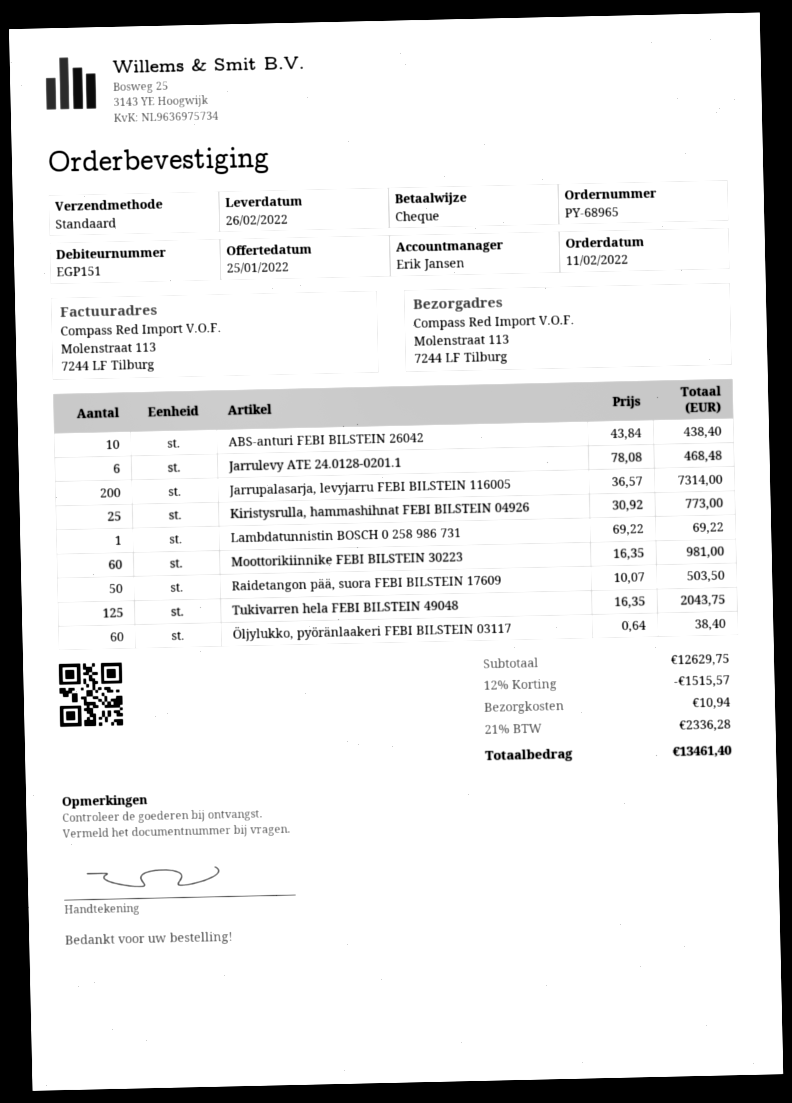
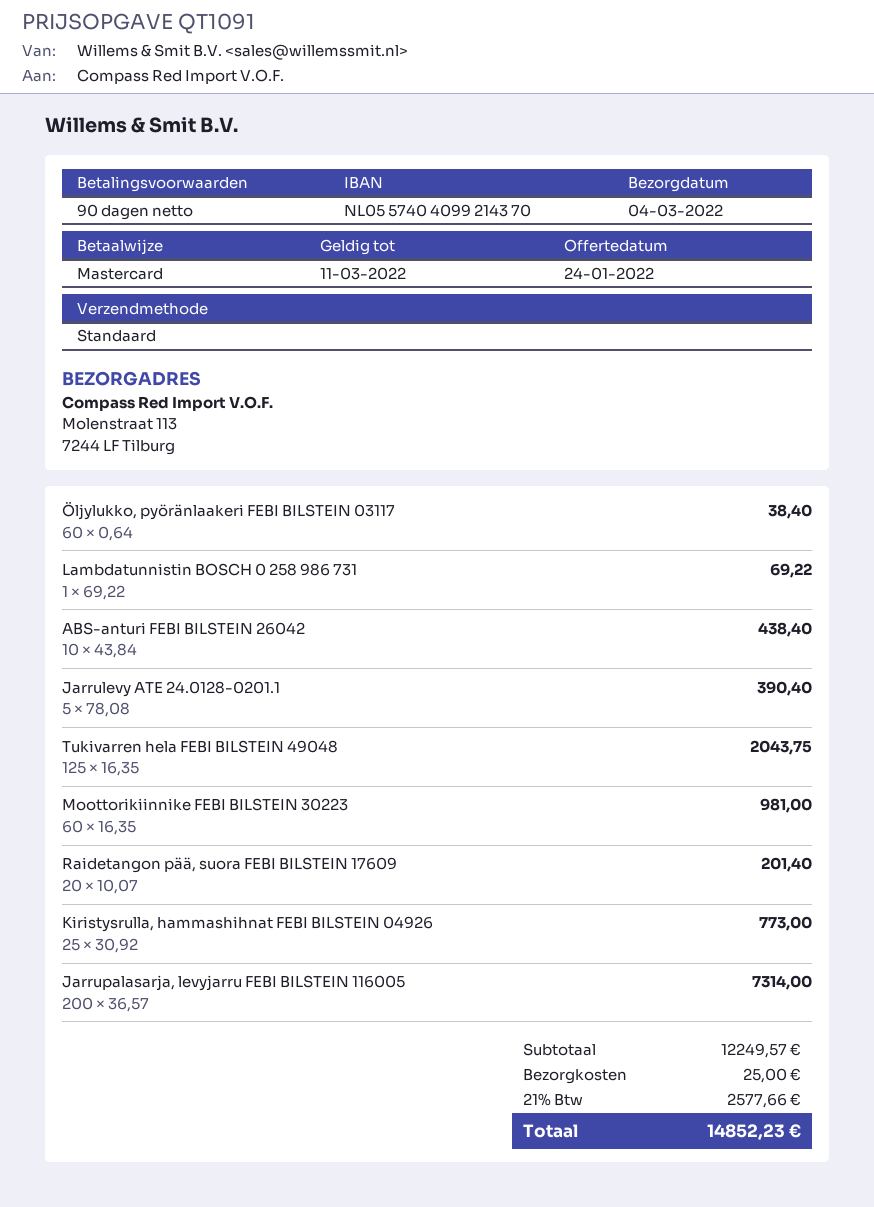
quote date: 2022-01-25 -> 2022-01-24
delivery date: 2022-02-26 -> 2022-03-04
payment method: cheque -> Mastercard
Jarrulevy ATE 24.0128-0201.1: 6 x 78.08 = 468.48 -> 5 x 78.08 = 390.40
Raidetangon pää, suora FEBI BILSTEIN 17609: 50 x 10.07 = 503.50 -> 20 x 10.07 = 201.40
subtotal: 12629.75 -> 12249.57
discount: 12% = 1515.57 -> none
shipping: 10.94 -> 25.00
tax: 21% = 2336.28 -> 21% = 2577.66
total: 13461.40 -> 14852.23

